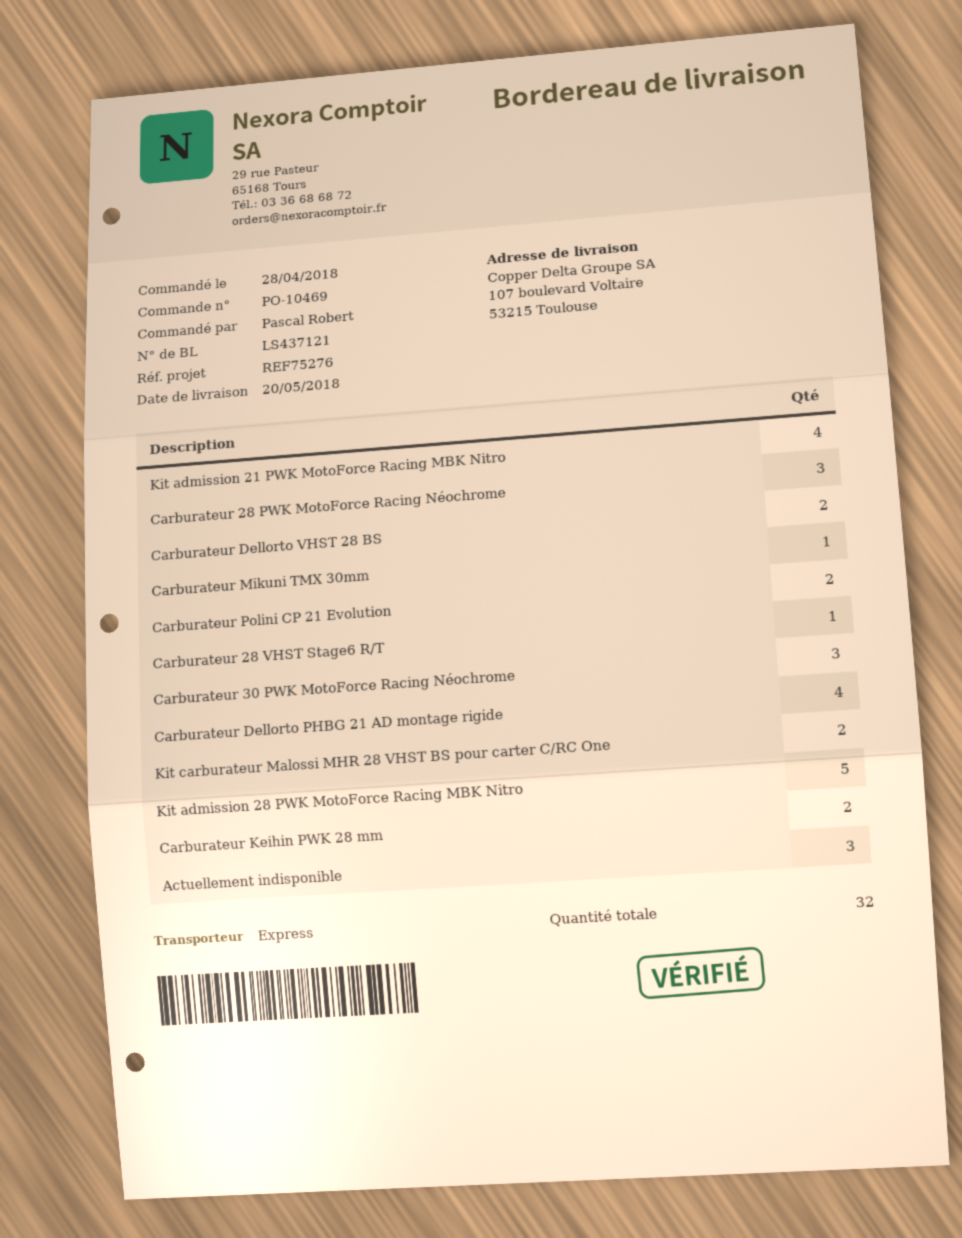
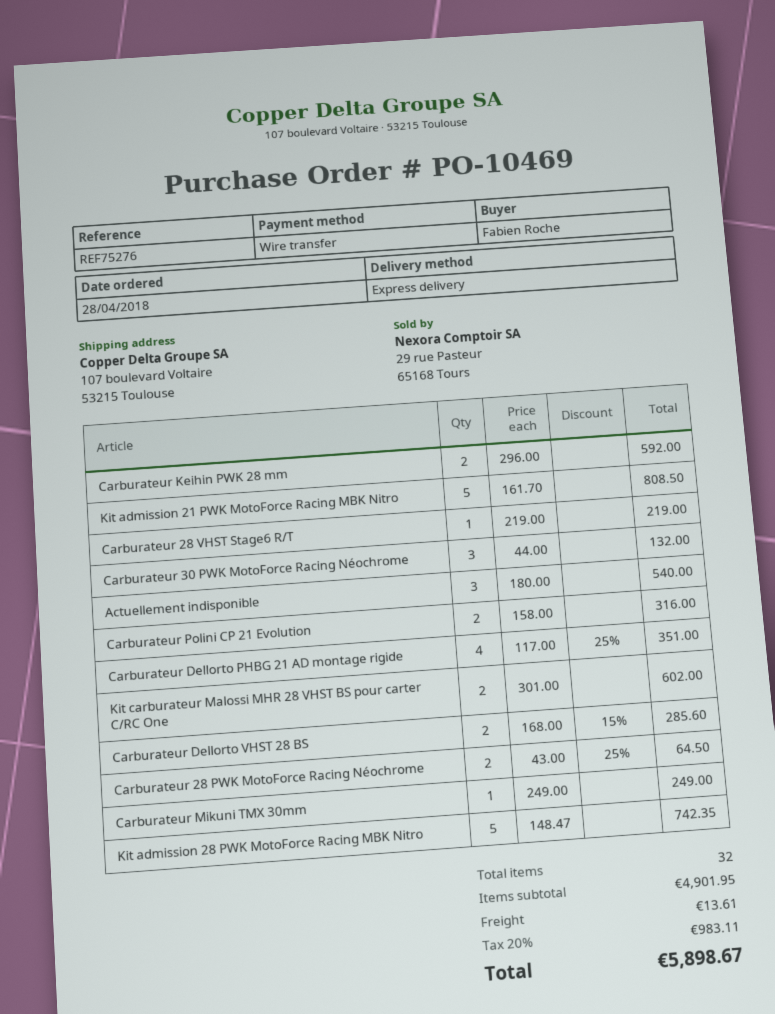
ordered by: Pascal Robert -> Fabien Roche
Kit admission 21 PWK MotoForce Racing MBK Nitro: 4 -> 5
Carburateur 28 PWK MotoForce Racing Néochrome: 3 -> 2

